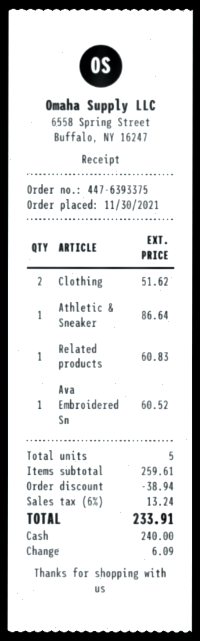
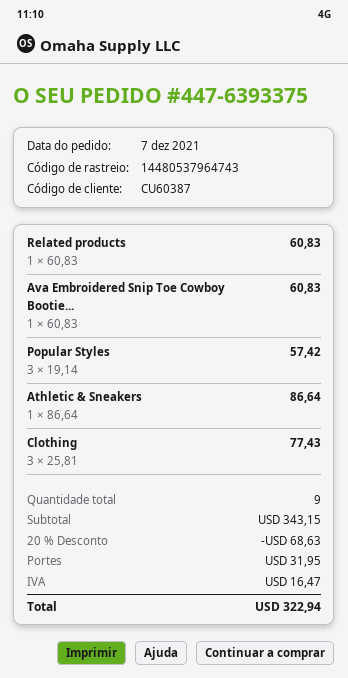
order date: 2021-11-30 -> 2021-12-07
Clothing: 2 for 51.62 -> 3 for 77.43
Ava Embroidered Sn: 1 for 60.52 -> 1 for 60.83
Popular Styles: none -> 3 for 57.42
total quantity: 5 -> 9
subtotal: 259.61 -> 343.15
discount: 38.94 -> 68.63
shipping: none -> 31.95
tax: 13.24 -> 16.47
total: 233.91 -> 322.94

